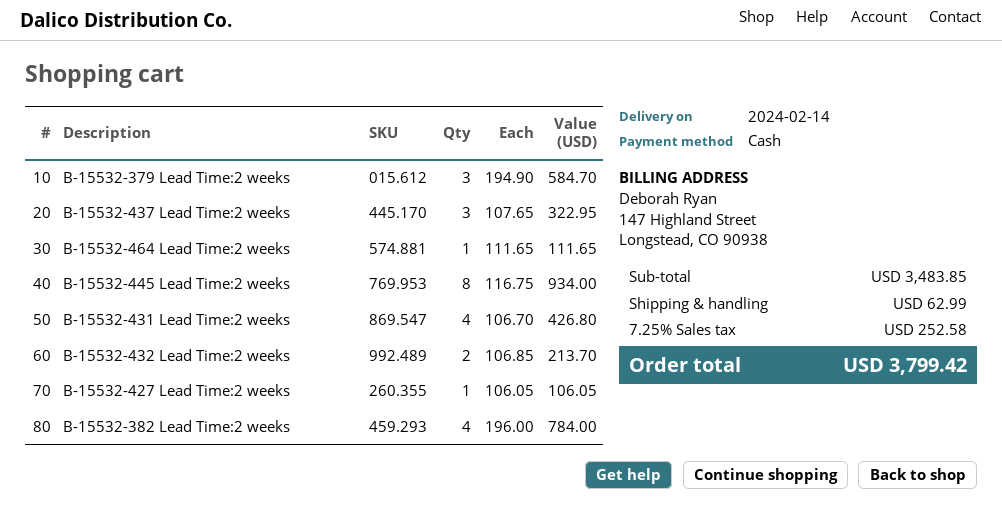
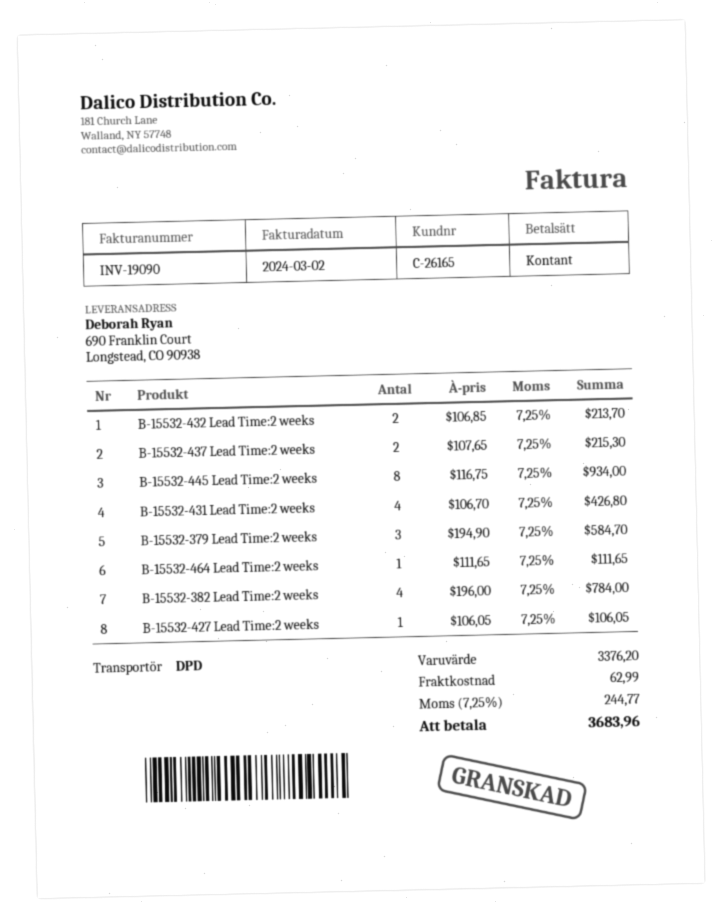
B-15532-437 Lead Time:2 weeks: 3 x 107.65 = 322.95 -> 2 x 107.65 = 215.30
subtotal: 3483.85 -> 3376.20
tax: 7.25% = 252.58 -> 7.25% = 244.77
total: 3799.42 -> 3683.96

